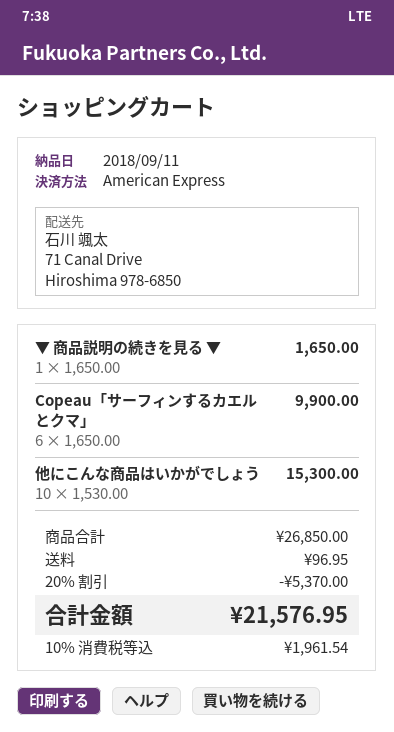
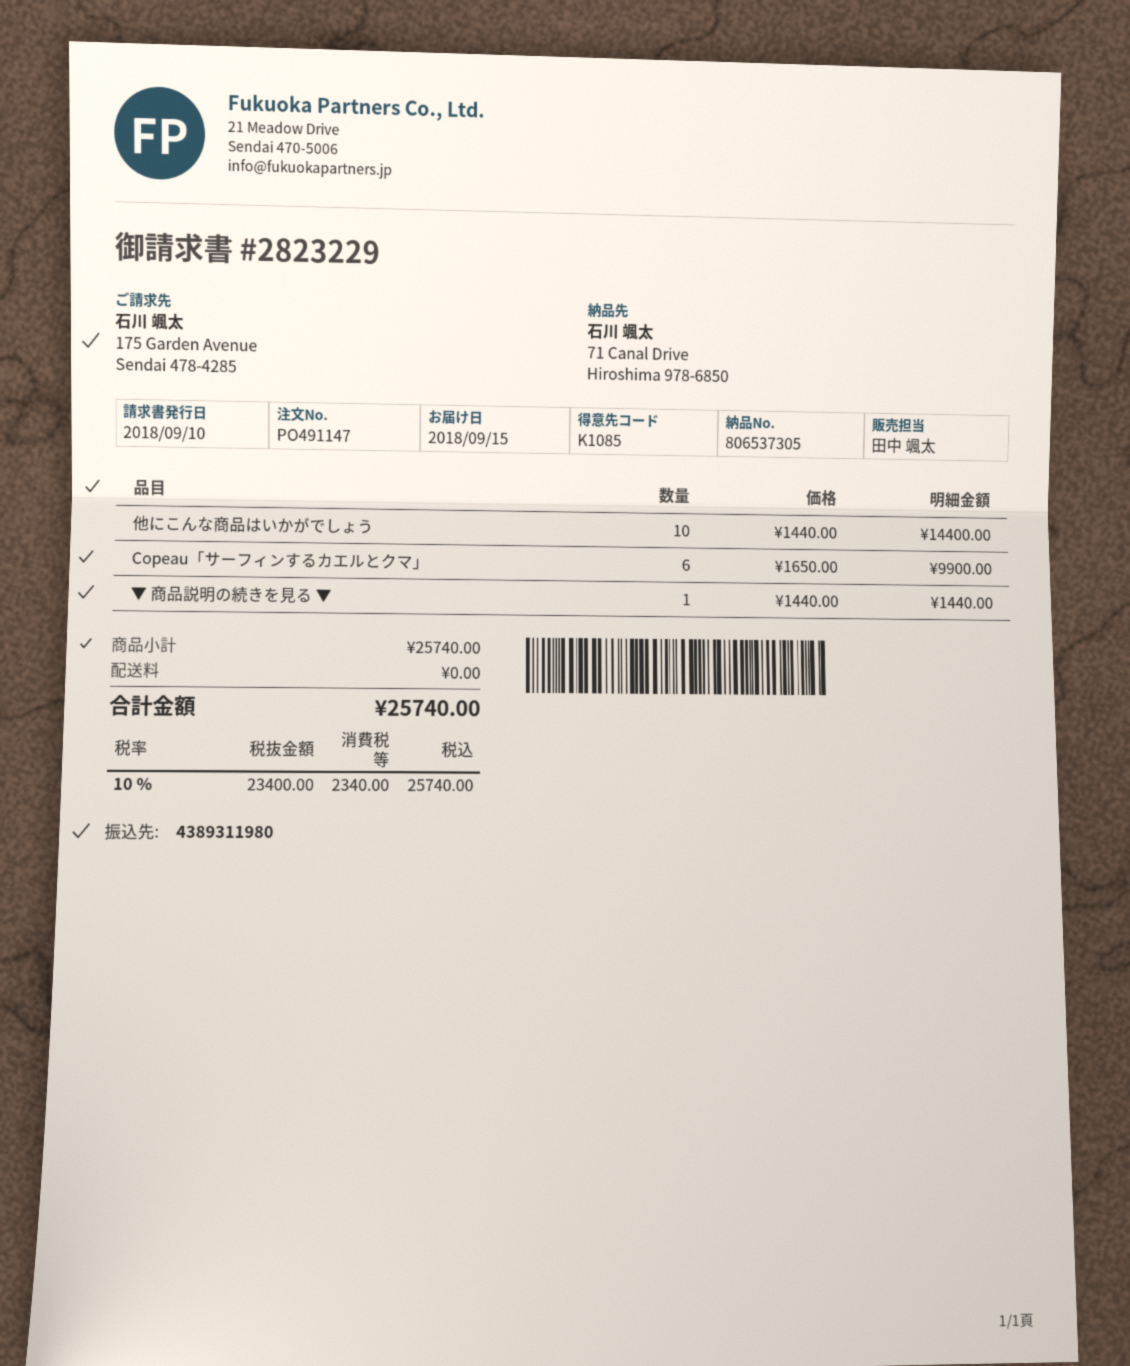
delivery date: 2018-09-11 -> 2018-09-15
▼ 商品説明の続きを見る ▼: 1 x 1650.00 = 1650.00 -> 1 x 1440.00 = 1440.00
他にこんな商品はいかがでしょう: 10 x 1530.00 = 15300.00 -> 10 x 1440.00 = 14400.00
subtotal: 26850.00 -> 25740.00
discount: 20% = 5370.00 -> none
shipping: 96.95 -> 0.00
tax: 10% = 1961.54 -> 10% = 2340.00
total: 21576.95 -> 25740.00

